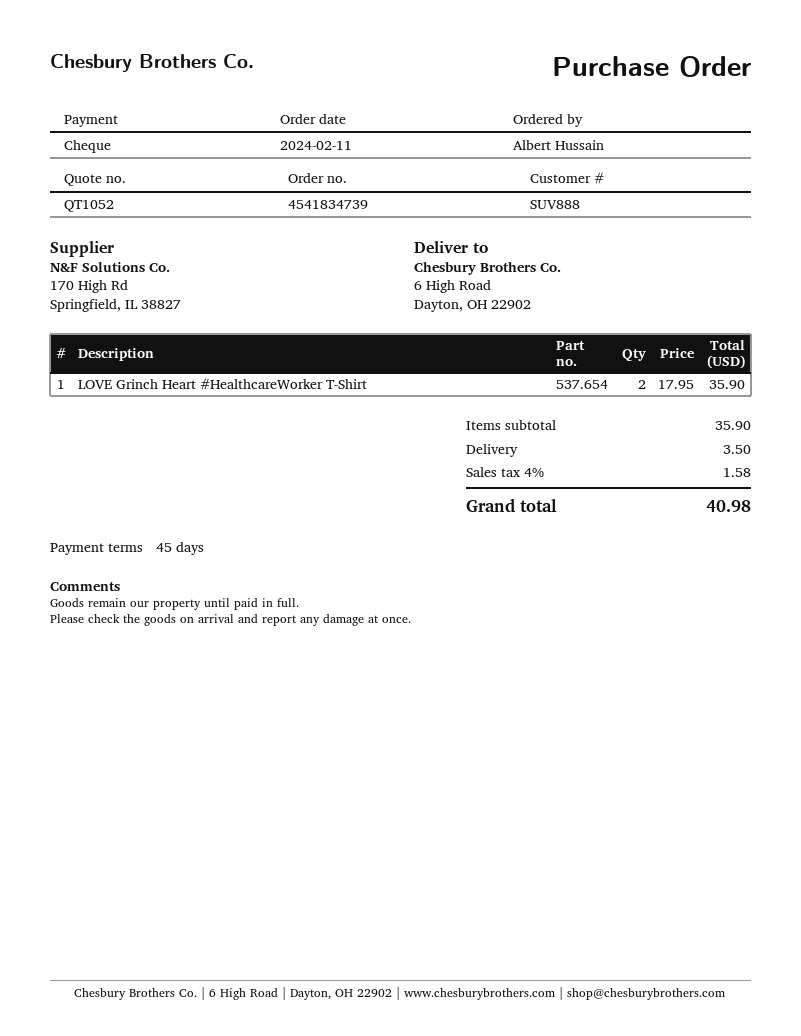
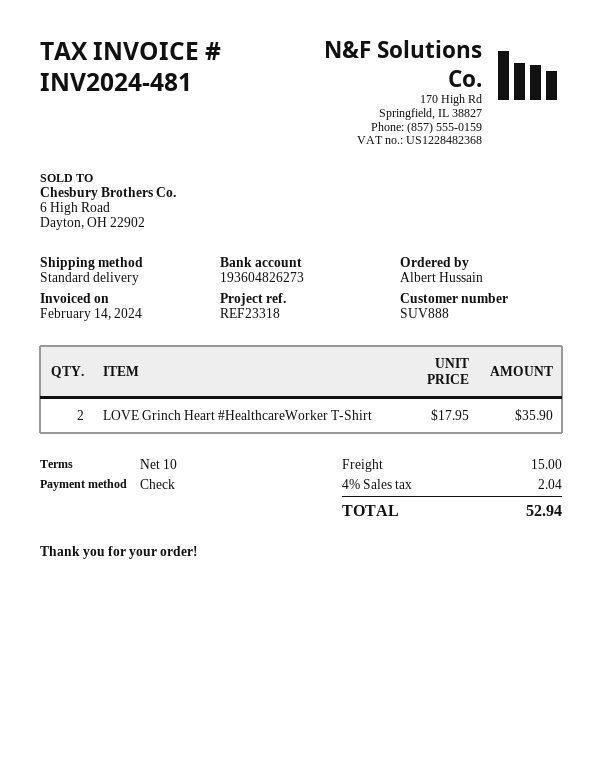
payment terms: 45 days -> 10 days
shipping: 3.50 -> 15.00
tax: 4% = 1.58 -> 4% = 2.04
total: 40.98 -> 52.94

